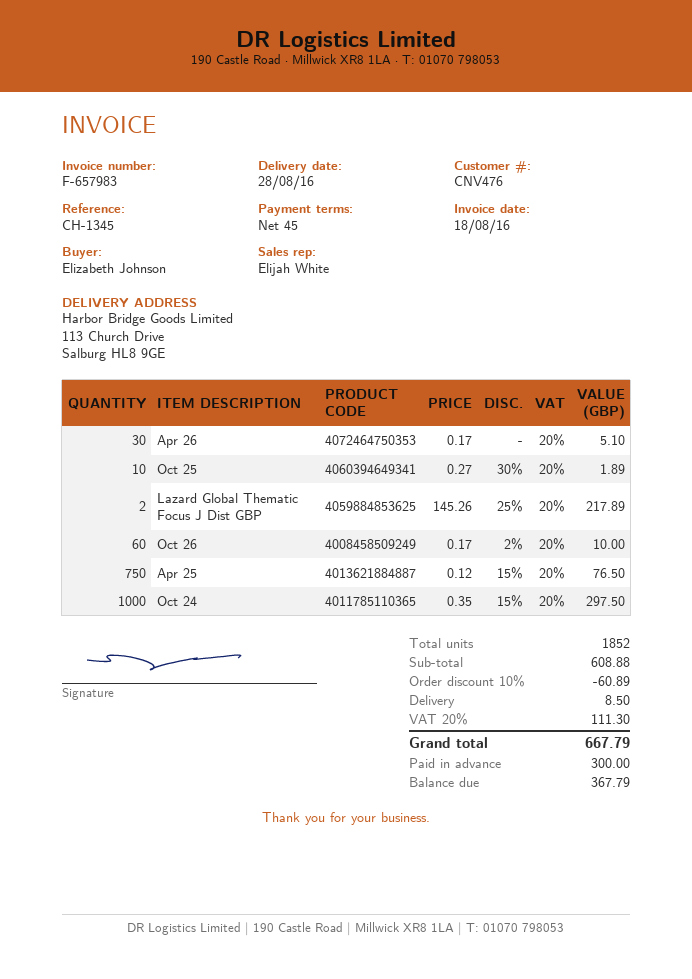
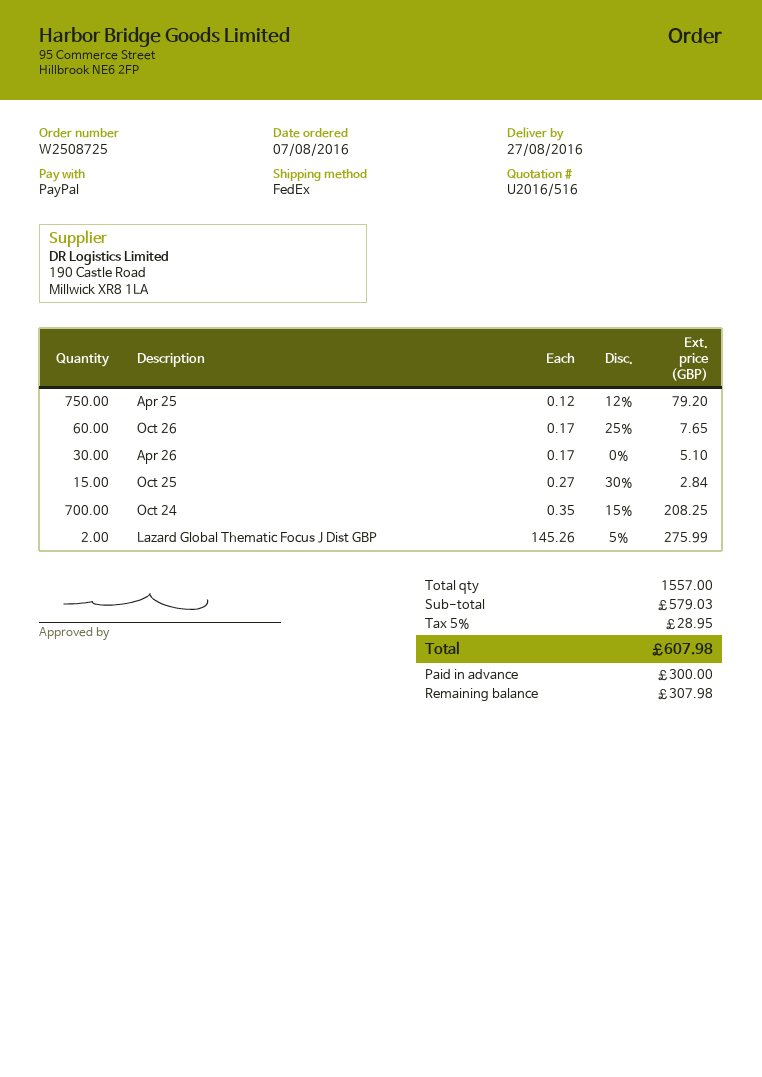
delivery date: 2016-08-28 -> 2016-08-27
Oct 25: 10 x 0.27 - 30% = 1.89 -> 15 x 0.27 - 30% = 2.84
Lazard Global Thematic Focus J Dist GBP: 2 x 145.26 - 25% = 217.89 -> 2 x 145.26 - 5% = 275.99
Oct 26: 60 x 0.17 - 2% = 10.00 -> 60 x 0.17 - 25% = 7.65
Apr 25: 750 x 0.12 - 15% = 76.50 -> 750 x 0.12 - 12% = 79.20
Oct 24: 1000 x 0.35 - 15% = 297.50 -> 700 x 0.35 - 15% = 208.25
total quantity: 1852 -> 1557
subtotal: 608.88 -> 579.03
discount: 10% = 60.89 -> none
shipping: 8.50 -> none
tax: 20% = 111.30 -> 5% = 28.95
total: 667.79 -> 607.98
balance: 367.79 -> 307.98

